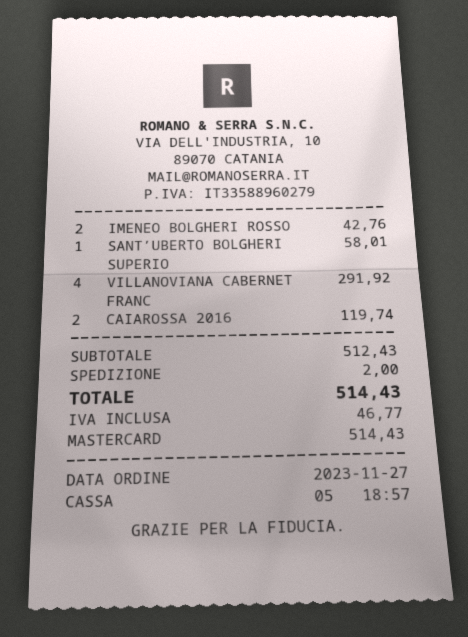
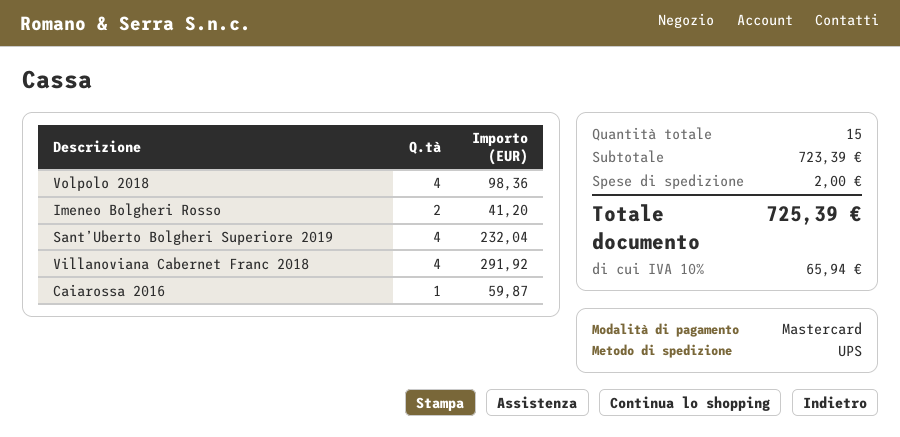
IMENEO BOLGHERI ROSSO: 2 for 42.76 -> 2 for 41.20
SANT’UBERTO BOLGHERI SUPERIO: 1 for 58.01 -> 4 for 232.04
CAIAROSSA 2016: 2 for 119.74 -> 1 for 59.87
Volpolo 2018: none -> 4 for 98.36
subtotal: 512.43 -> 723.39
tax: 46.77 -> 65.94
total: 514.43 -> 725.39

